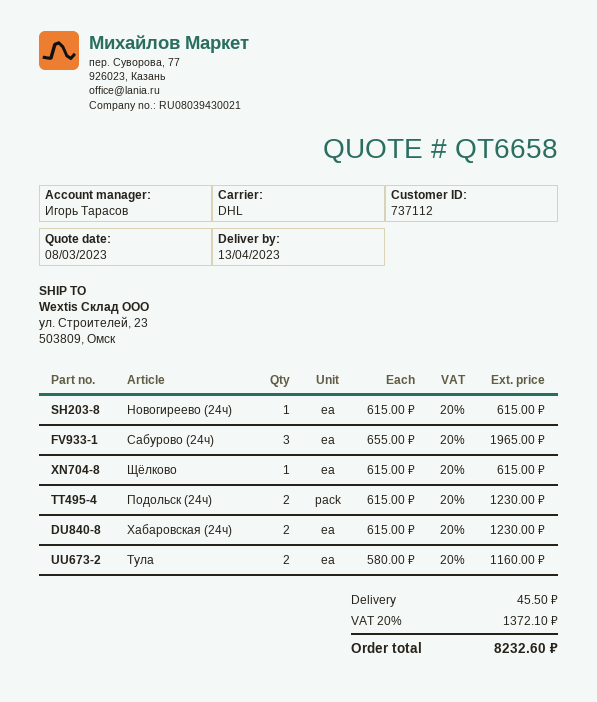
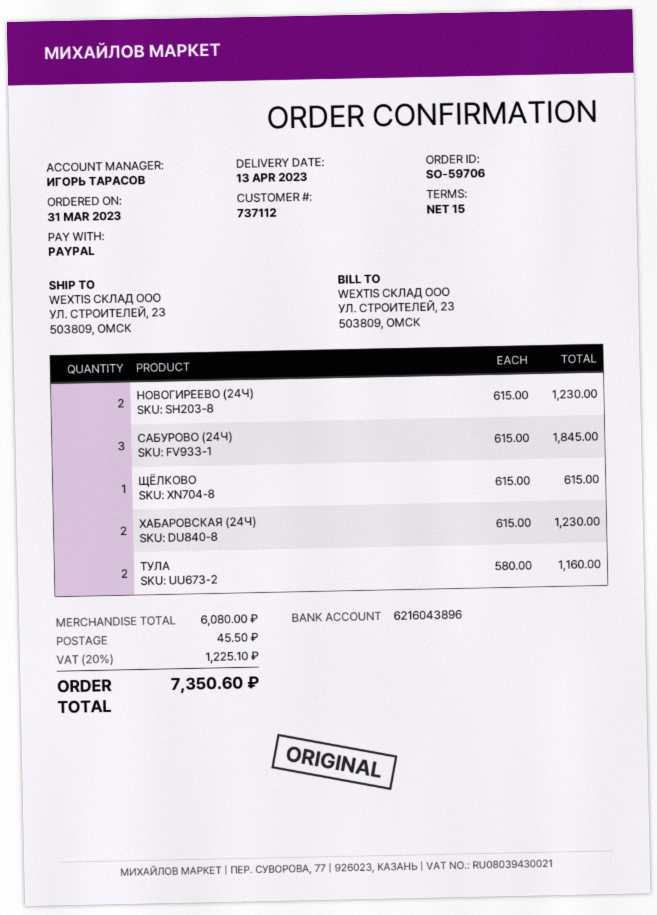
Новогиреево (24ч): 1 x 615.00 = 615.00 -> 2 x 615.00 = 1230.00
Сабурово (24ч): 3 x 655.00 = 1965.00 -> 3 x 615.00 = 1845.00
Подольск (24ч): 2 x 615.00 = 1230.00 -> none
tax: 20% = 1372.10 -> 20% = 1225.10
total: 8232.60 -> 7350.60

